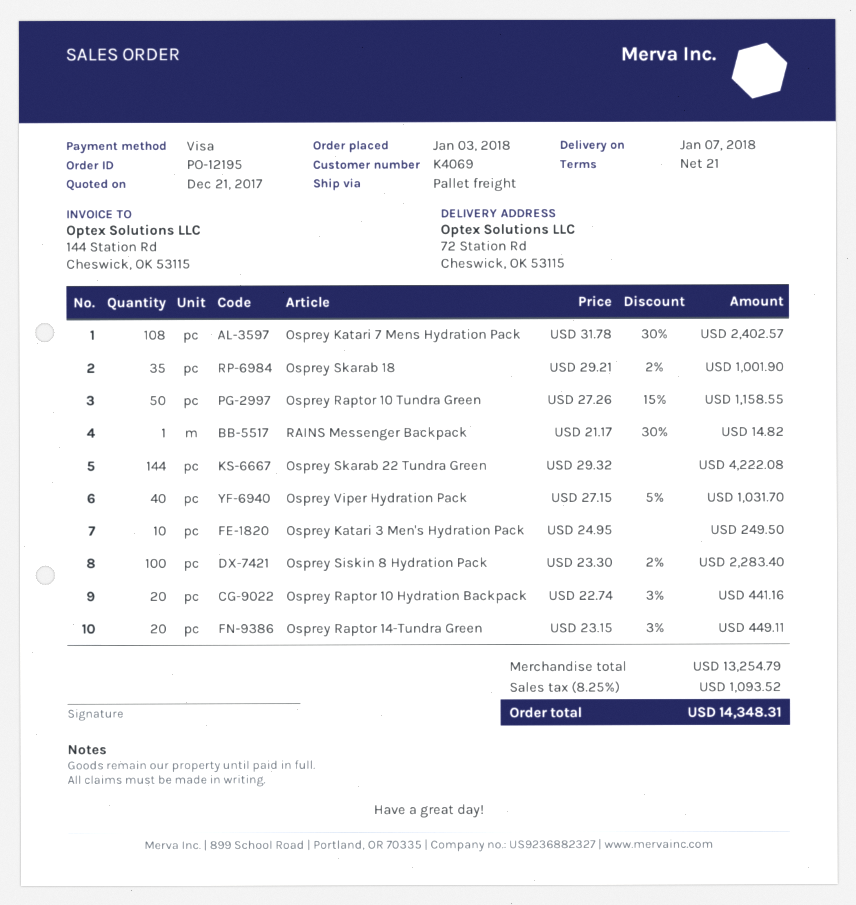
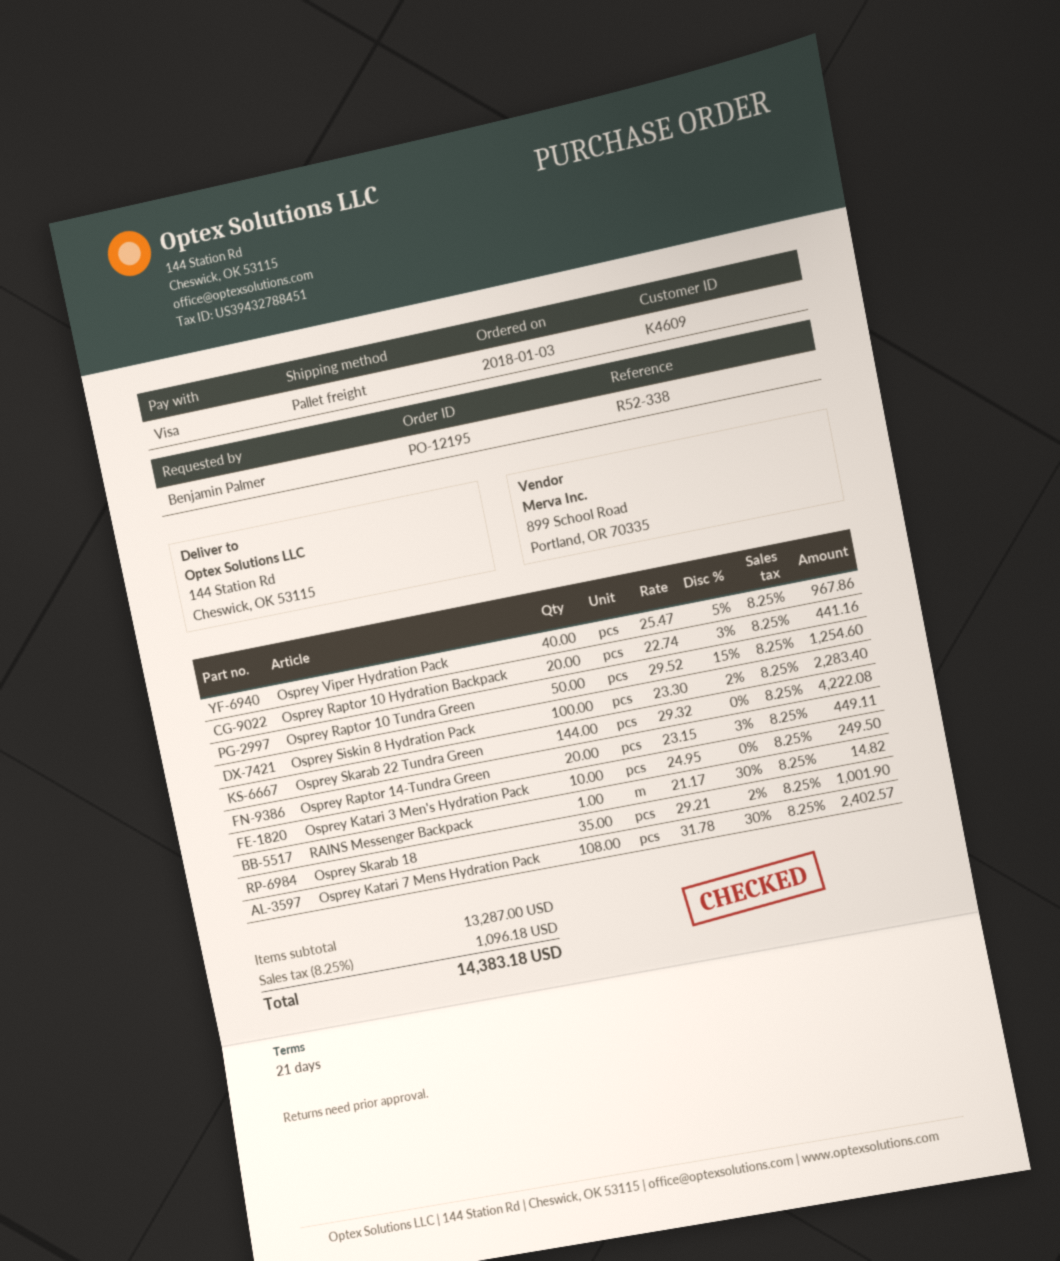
customer number: K4069 -> K4609
ship to: 72 Station Rd, Cheswick, OK 53115 -> 144 Station Rd, Cheswick, OK 53115
Osprey Raptor 10 Tundra Green: 50 x 27.26 - 15% = 1158.55 -> 50 x 29.52 - 15% = 1254.60
Osprey Viper Hydration Pack: 40 x 27.15 - 5% = 1031.70 -> 40 x 25.47 - 5% = 967.86
subtotal: 13254.79 -> 13287.00
tax: 8.25% = 1093.52 -> 8.25% = 1096.18
total: 14348.31 -> 14383.18

